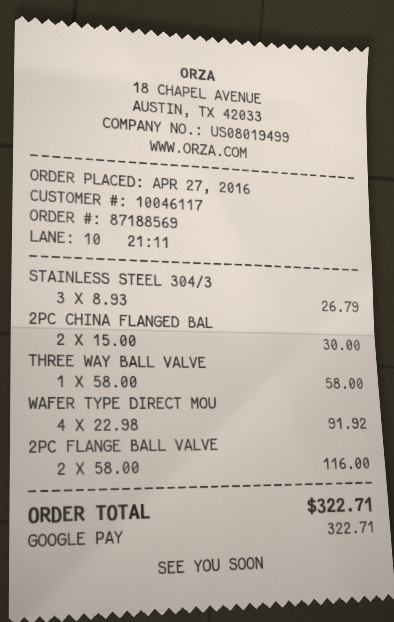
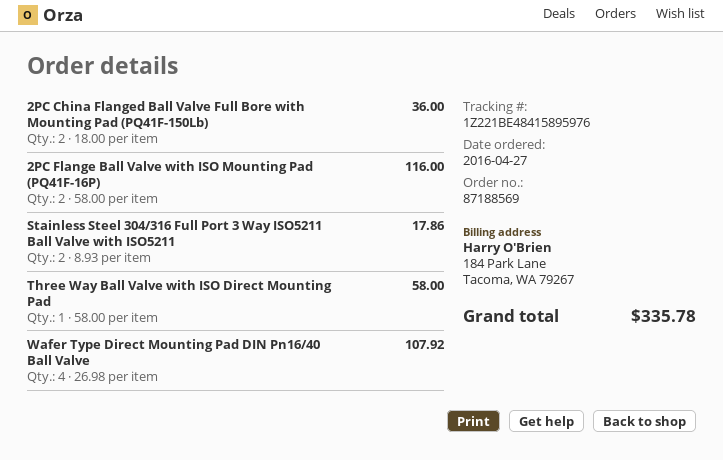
STAINLESS STEEL 304/3: 3 x 8.93 = 26.79 -> 2 x 8.93 = 17.86
2PC CHINA FLANGED BAL: 2 x 15.00 = 30.00 -> 2 x 18.00 = 36.00
WAFER TYPE DIRECT MOU: 4 x 22.98 = 91.92 -> 4 x 26.98 = 107.92
total: 322.71 -> 335.78

